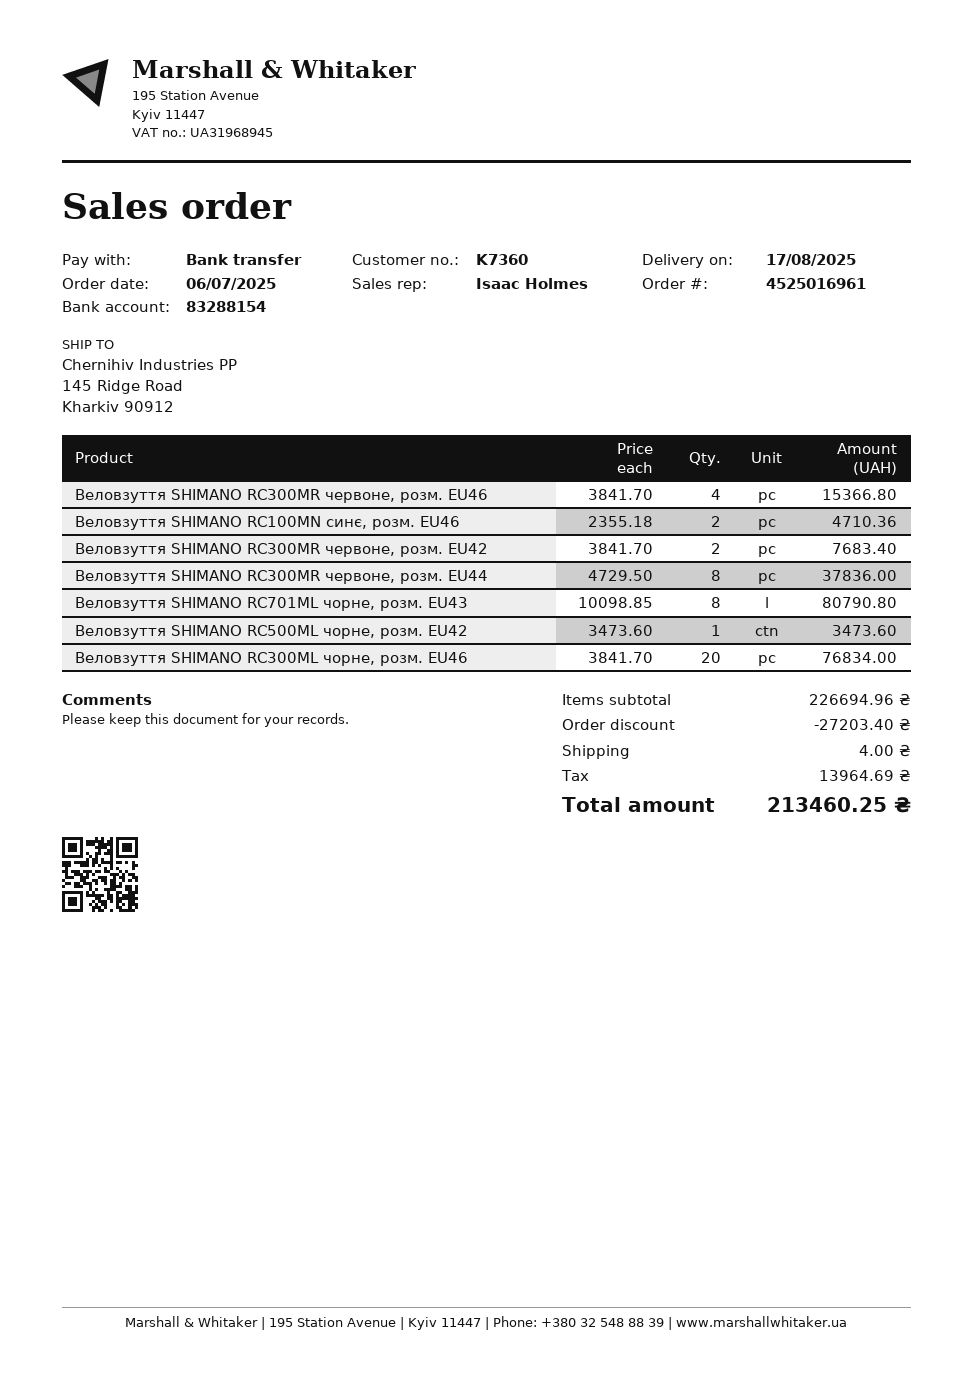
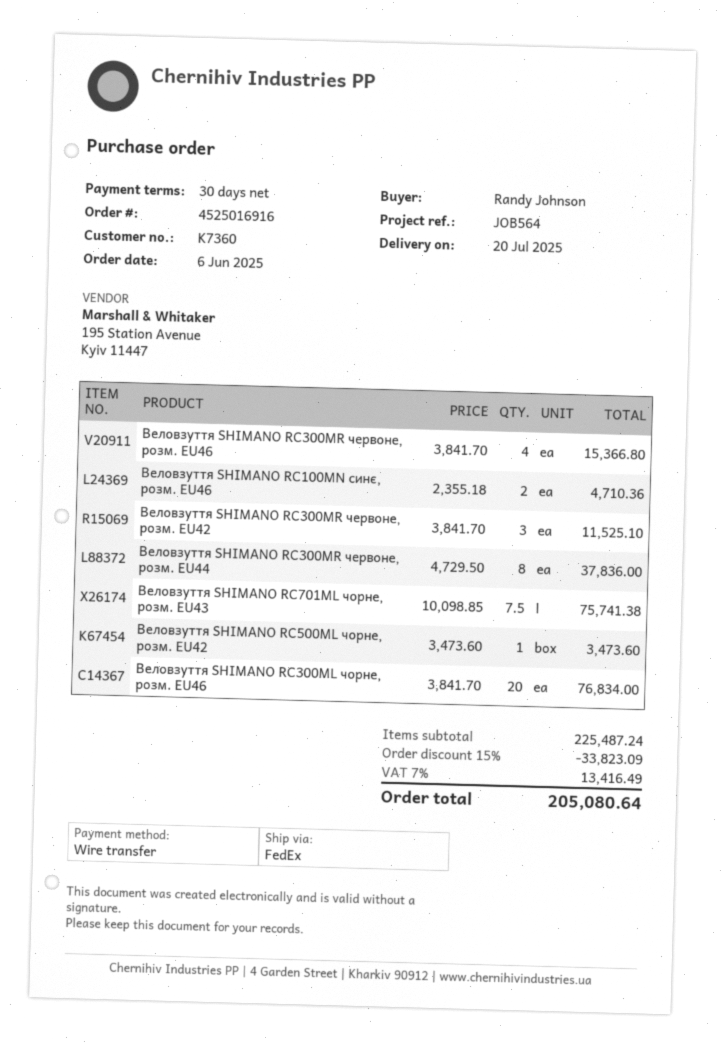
order number: 4525016961 -> 4525016916
order date: 2025-07-06 -> 2025-06-06
delivery date: 2025-08-17 -> 2025-07-20
Веловзуття SHIMANO RC300MR червоне, розм. EU42: 2 x 3841.70 = 7683.40 -> 3 x 3841.70 = 11525.10
Веловзуття SHIMANO RC701ML чорне, розм. EU43: 8 x 10098.85 = 80790.80 -> 7.5 x 10098.85 = 75741.38
subtotal: 226694.96 -> 225487.24
discount: 27203.40 -> 33823.09
shipping: 4.00 -> none
tax: 13964.69 -> 13416.49
total: 213460.25 -> 205080.64

